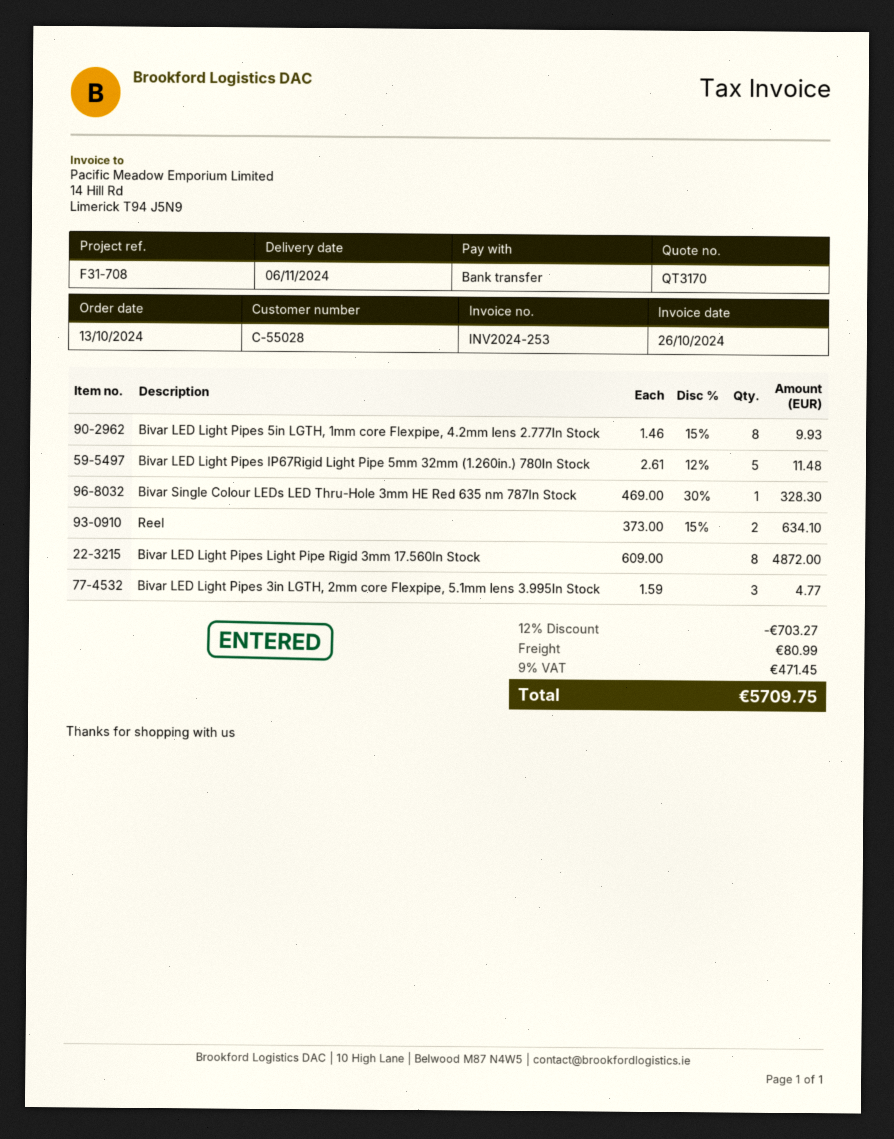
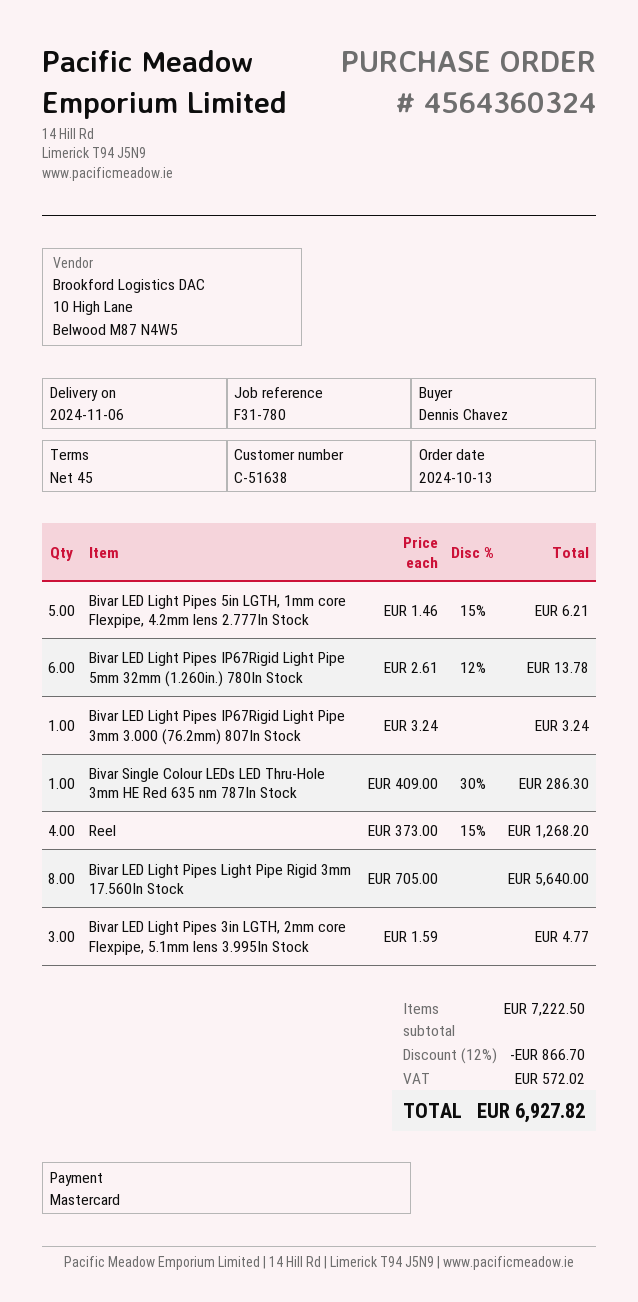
customer number: C-55028 -> C-51638
reference: F31-708 -> F31-780
payment method: bank transfer -> Mastercard
Bivar LED Light Pipes 5in LGTH, 1mm core Flexpipe, 4.2mm lens 2.777In Stock: 8 x 1.46 - 15% = 9.93 -> 5 x 1.46 - 15% = 6.21
Bivar LED Light Pipes IP67Rigid Light Pipe 5mm 32mm (1.260in.) 780In Stock: 5 x 2.61 - 12% = 11.48 -> 6 x 2.61 - 12% = 13.78
Bivar Single Colour LEDs LED Thru-Hole 3mm HE Red 635 nm 787In Stock: 1 x 469.00 - 30% = 328.30 -> 1 x 409.00 - 30% = 286.30
Reel: 2 x 373.00 - 15% = 634.10 -> 4 x 373.00 - 15% = 1268.20
Bivar LED Light Pipes Light Pipe Rigid 3mm 17.560In Stock: 8 x 609.00 = 4872.00 -> 8 x 705.00 = 5640.00
Bivar LED Light Pipes IP67Rigid Light Pipe 3mm 3.000 (76.2mm) 807In Stock: none -> 1 x 3.24 = 3.24
discount: 12% = 703.27 -> 12% = 866.70
shipping: 80.99 -> none
tax: 471.45 -> 572.02
total: 5709.75 -> 6927.82

